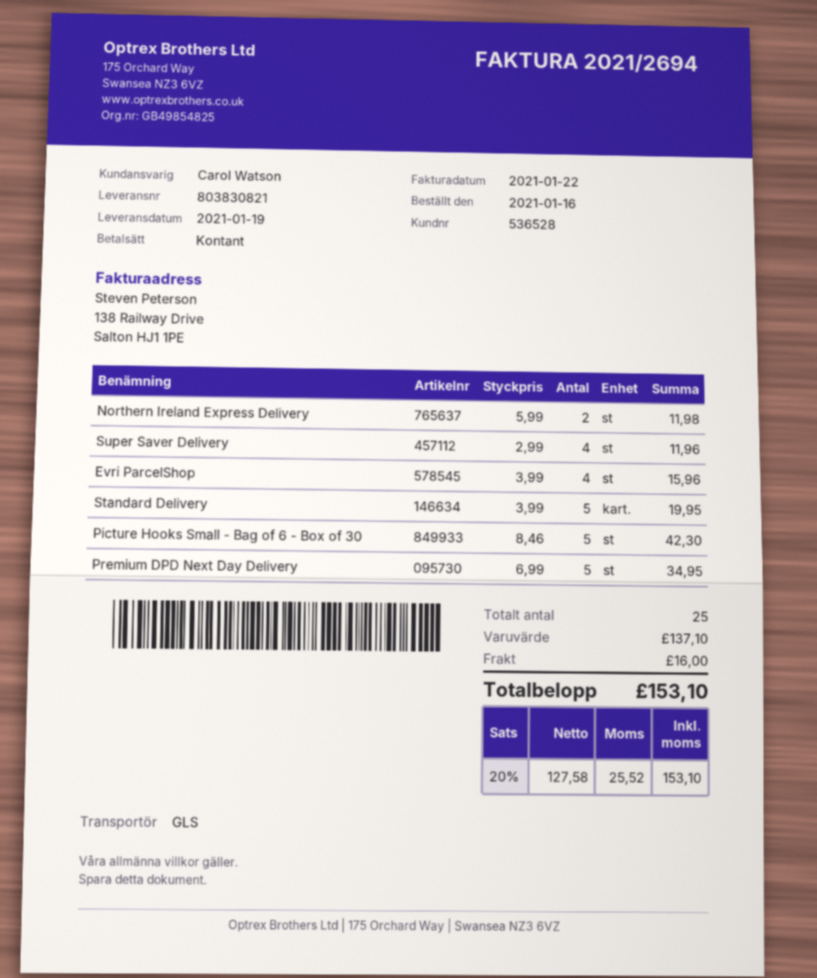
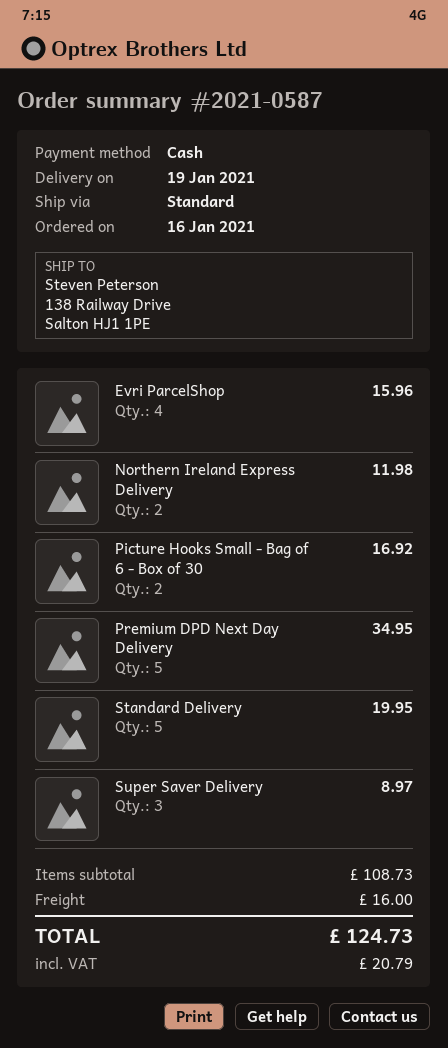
shipping method: GLS -> standard
Super Saver Delivery: 4 for 11.96 -> 3 for 8.97
Picture Hooks Small - Bag of 6 - Box of 30: 5 for 42.30 -> 2 for 16.92
subtotal: 137.10 -> 108.73
tax: 25.52 -> 20.79
total: 153.10 -> 124.73

